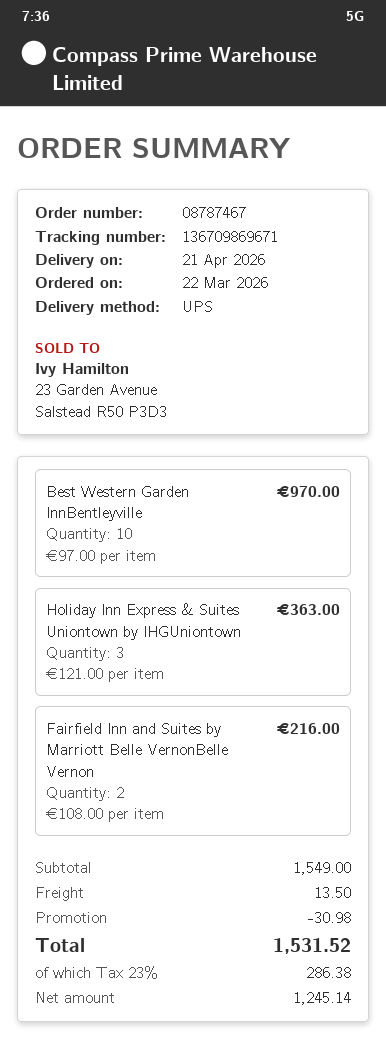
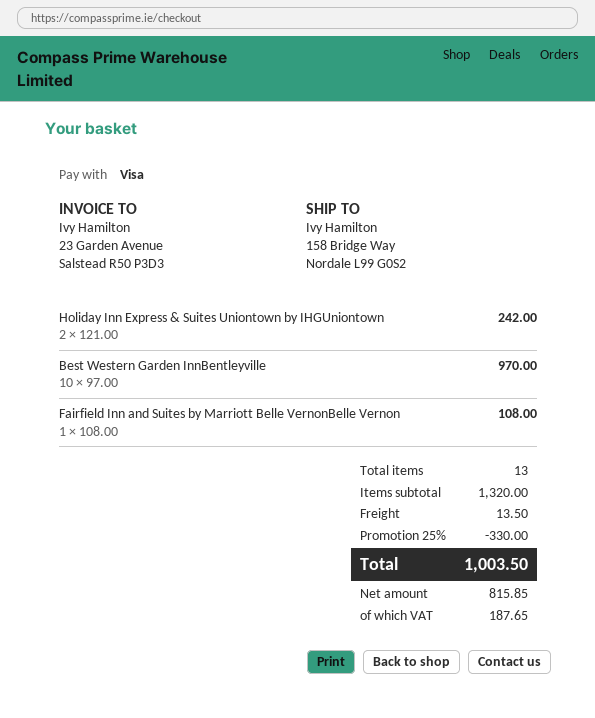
Holiday Inn Express & Suites Uniontown by IHGUniontown: 3 x 121.00 = 363.00 -> 2 x 121.00 = 242.00
Fairfield Inn and Suites by Marriott Belle VernonBelle Vernon: 2 x 108.00 = 216.00 -> 1 x 108.00 = 108.00
subtotal: 1549.00 -> 1320.00
discount: 30.98 -> 330.00
net: 1245.14 -> 815.85
tax: 286.38 -> 187.65
total: 1531.52 -> 1003.50

